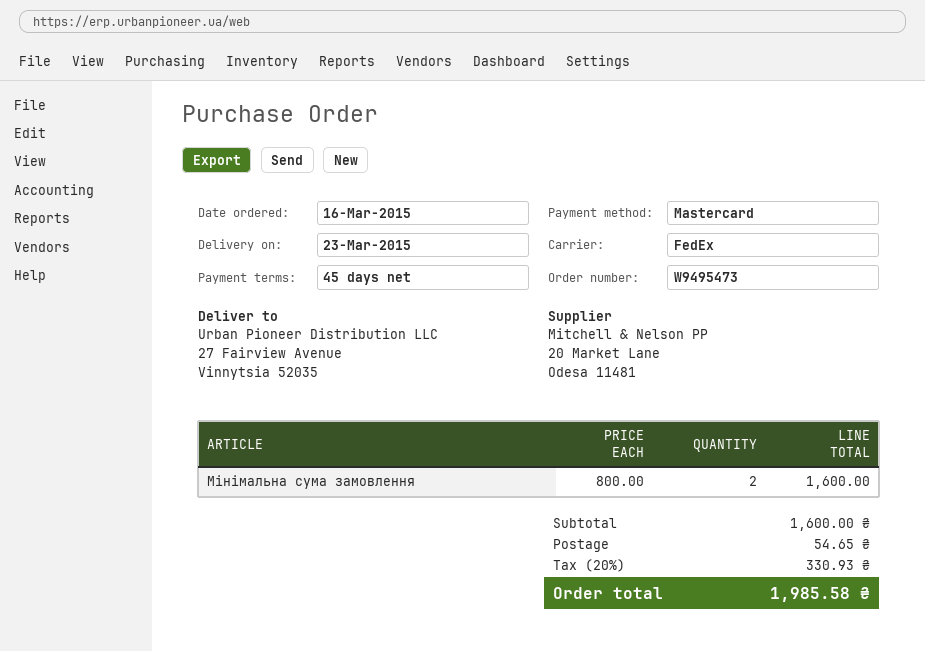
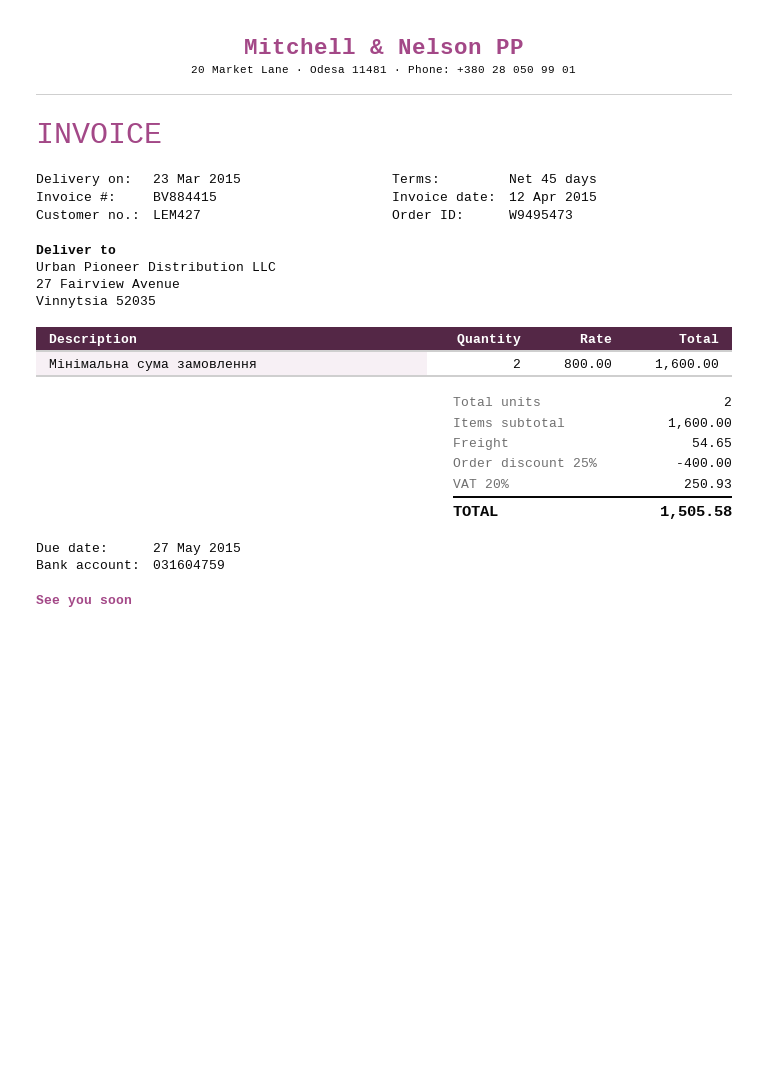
discount: none -> 25% = 400.00
tax: 20% = 330.93 -> 20% = 250.93
total: 1985.58 -> 1505.58

